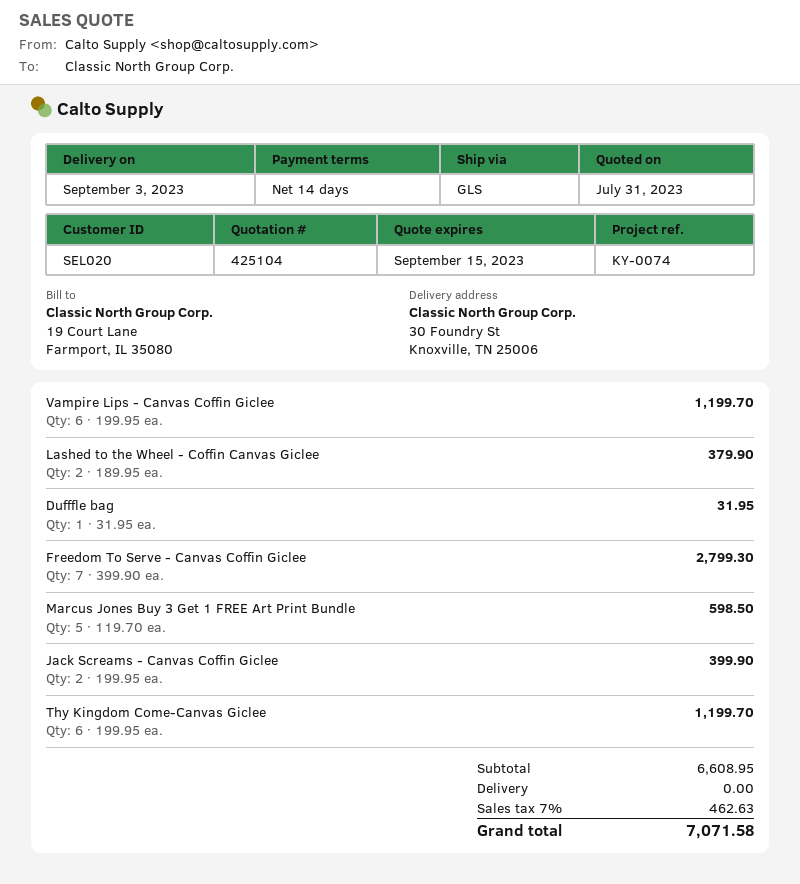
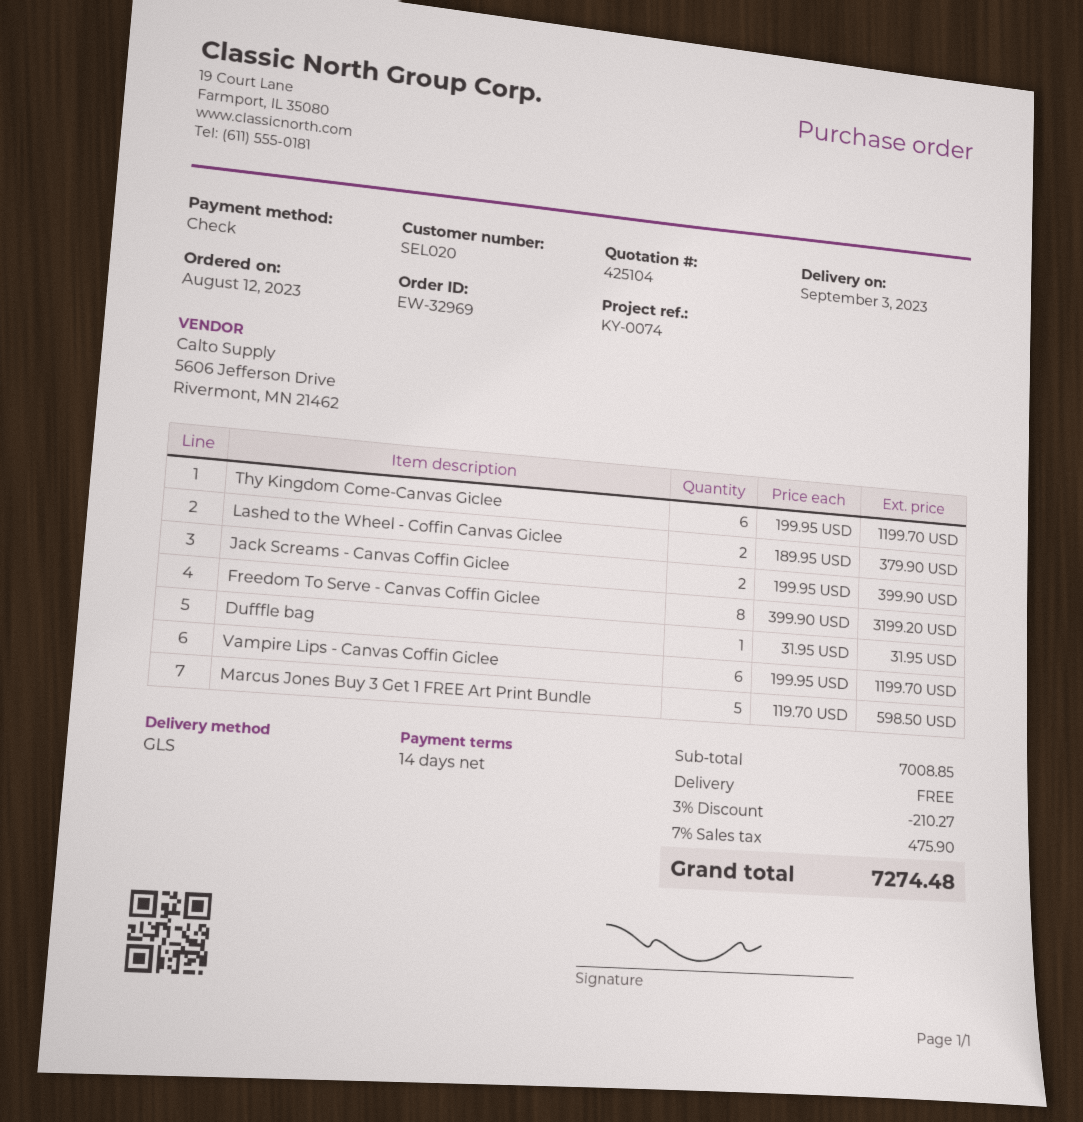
Freedom To Serve - Canvas Coffin Giclee: 7 x 399.90 = 2799.30 -> 8 x 399.90 = 3199.20
subtotal: 6608.95 -> 7008.85
discount: none -> 3% = 210.27
tax: 7% = 462.63 -> 7% = 475.90
total: 7071.58 -> 7274.48

